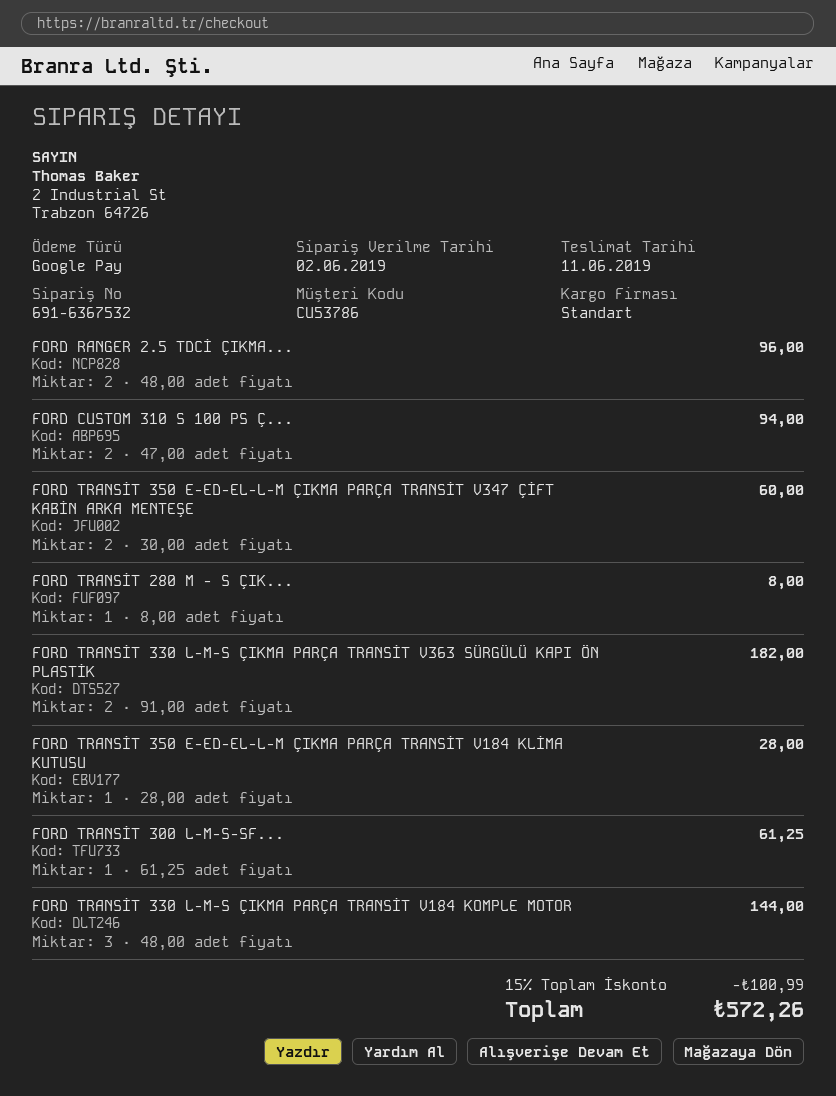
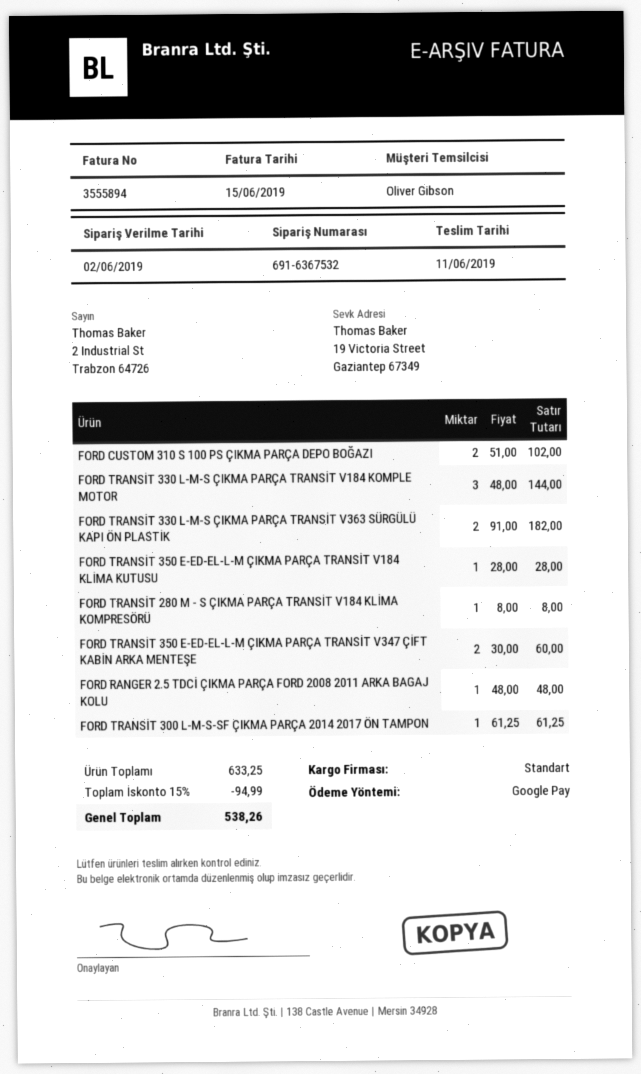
FORD RANGER 2.5 TDCİ ÇIKMA...: 2 x 48.00 = 96.00 -> 1 x 48.00 = 48.00
FORD CUSTOM 310 S 100 PS Ç...: 2 x 47.00 = 94.00 -> 2 x 51.00 = 102.00
discount: 15% = 100.99 -> 15% = 94.99
total: 572.26 -> 538.26

